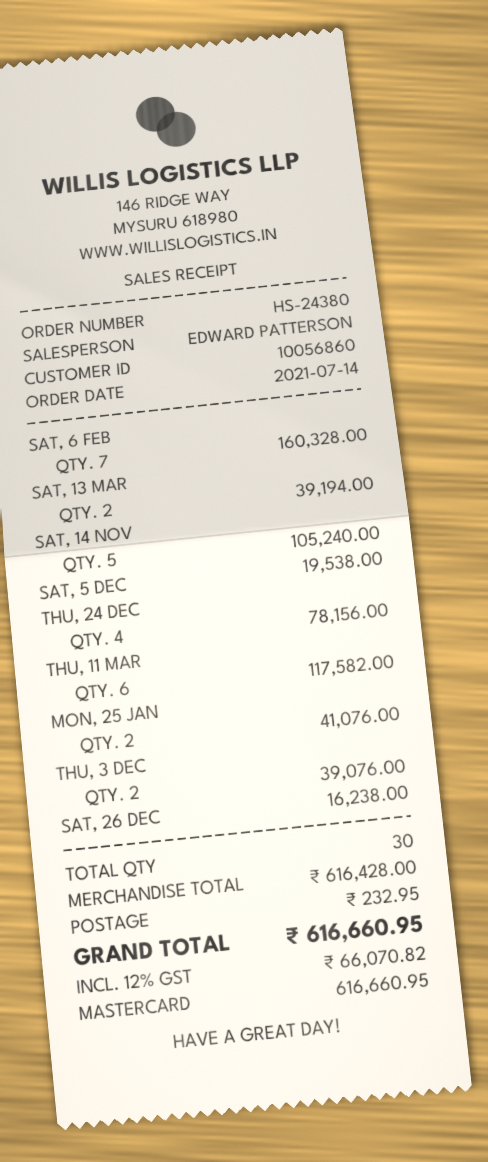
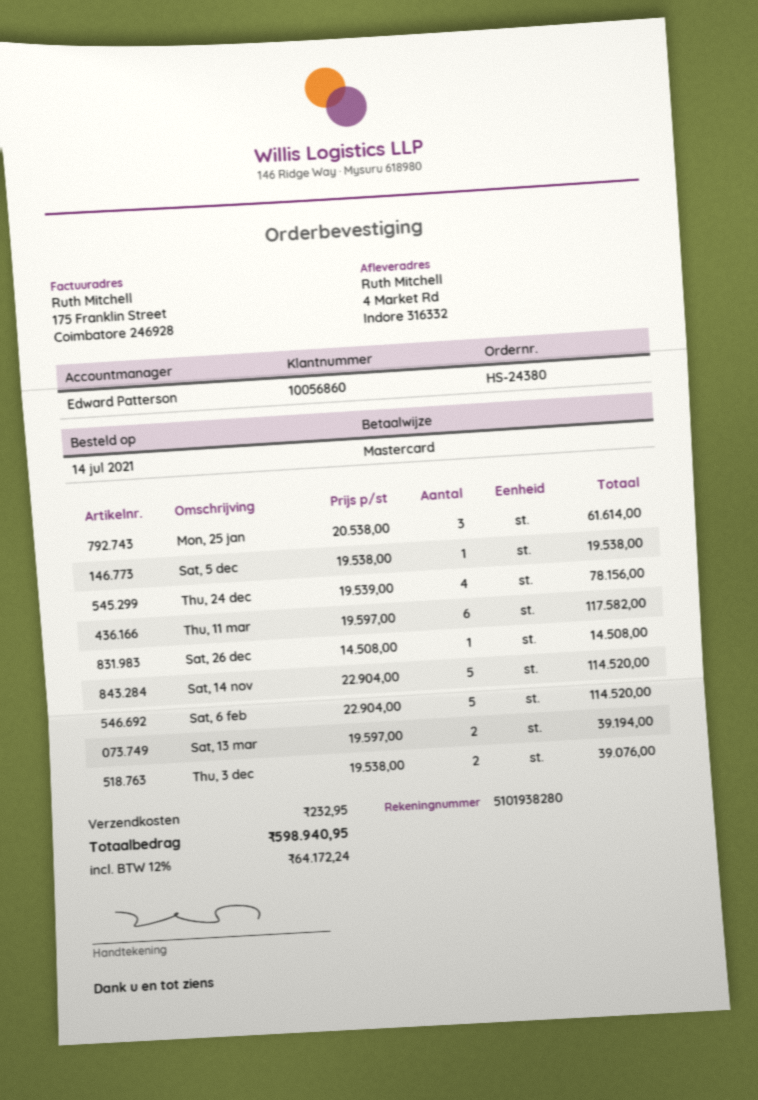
SAT, 6 FEB: 7 for 160328.00 -> 5 for 114520.00
SAT, 14 NOV: 5 for 105240.00 -> 5 for 114520.00
MON, 25 JAN: 2 for 41076.00 -> 3 for 61614.00
SAT, 26 DEC: 1 for 16238.00 -> 1 for 14508.00
tax: 12% = 66070.82 -> 12% = 64172.24
total: 616660.95 -> 598940.95

